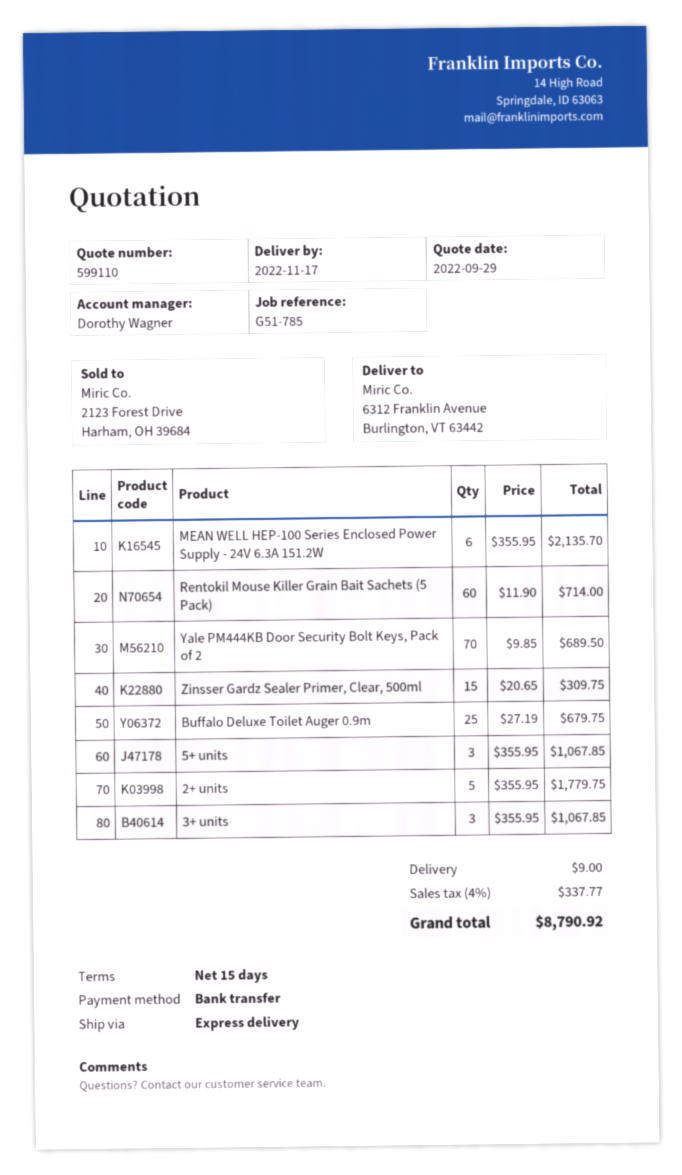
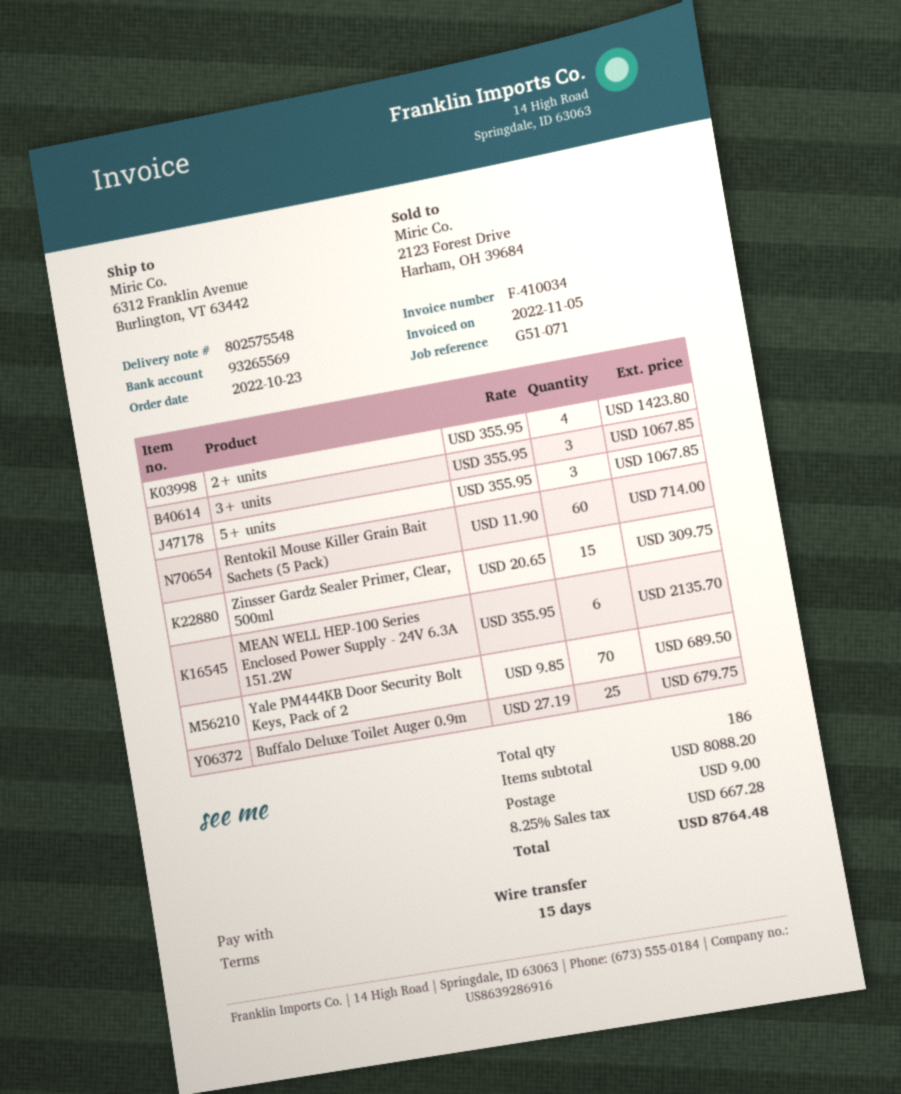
reference: G51-785 -> G51-071
2+ units: 5 x 355.95 = 1779.75 -> 4 x 355.95 = 1423.80
tax: 4% = 337.77 -> 8.25% = 667.28
total: 8790.92 -> 8764.48

